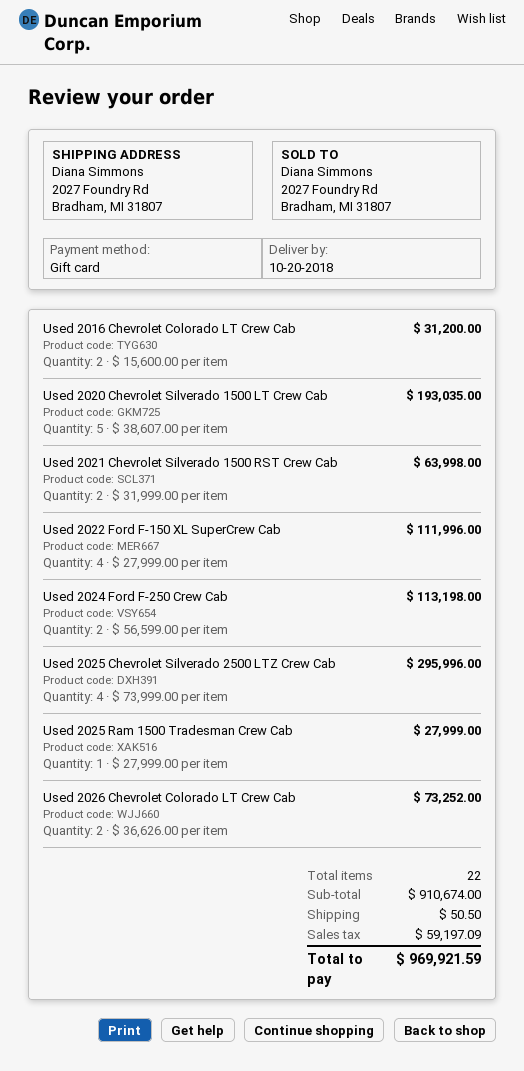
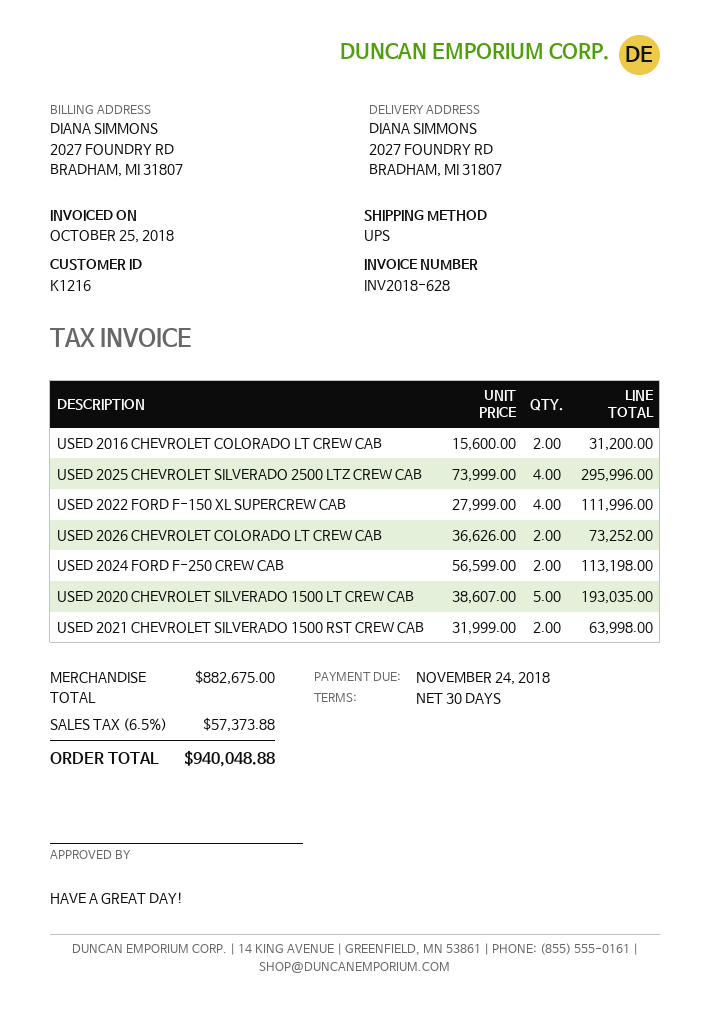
Used 2025 Ram 1500 Tradesman Crew Cab: 1 x 27999.00 = 27999.00 -> none
subtotal: 910674.00 -> 882675.00
shipping: 50.50 -> none
tax: 59197.09 -> 57373.88
total: 969921.59 -> 940048.88

